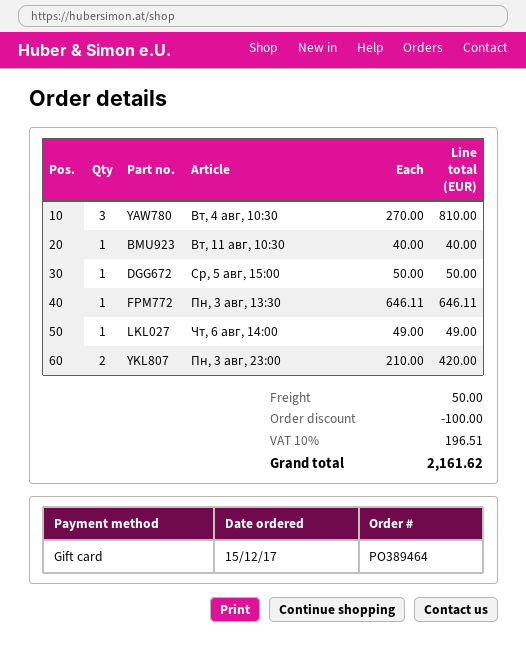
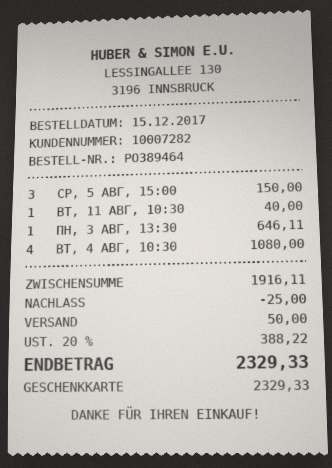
Вт, 4 авг, 10:30: 3 for 810.00 -> 4 for 1080.00
Ср, 5 авг, 15:00: 1 for 50.00 -> 3 for 150.00
Чт, 6 авг, 14:00: 1 for 49.00 -> none
Пн, 3 авг, 23:00: 2 for 420.00 -> none
discount: 100.00 -> 25.00
tax: 10% = 196.51 -> 20% = 388.22
total: 2161.62 -> 2329.33

